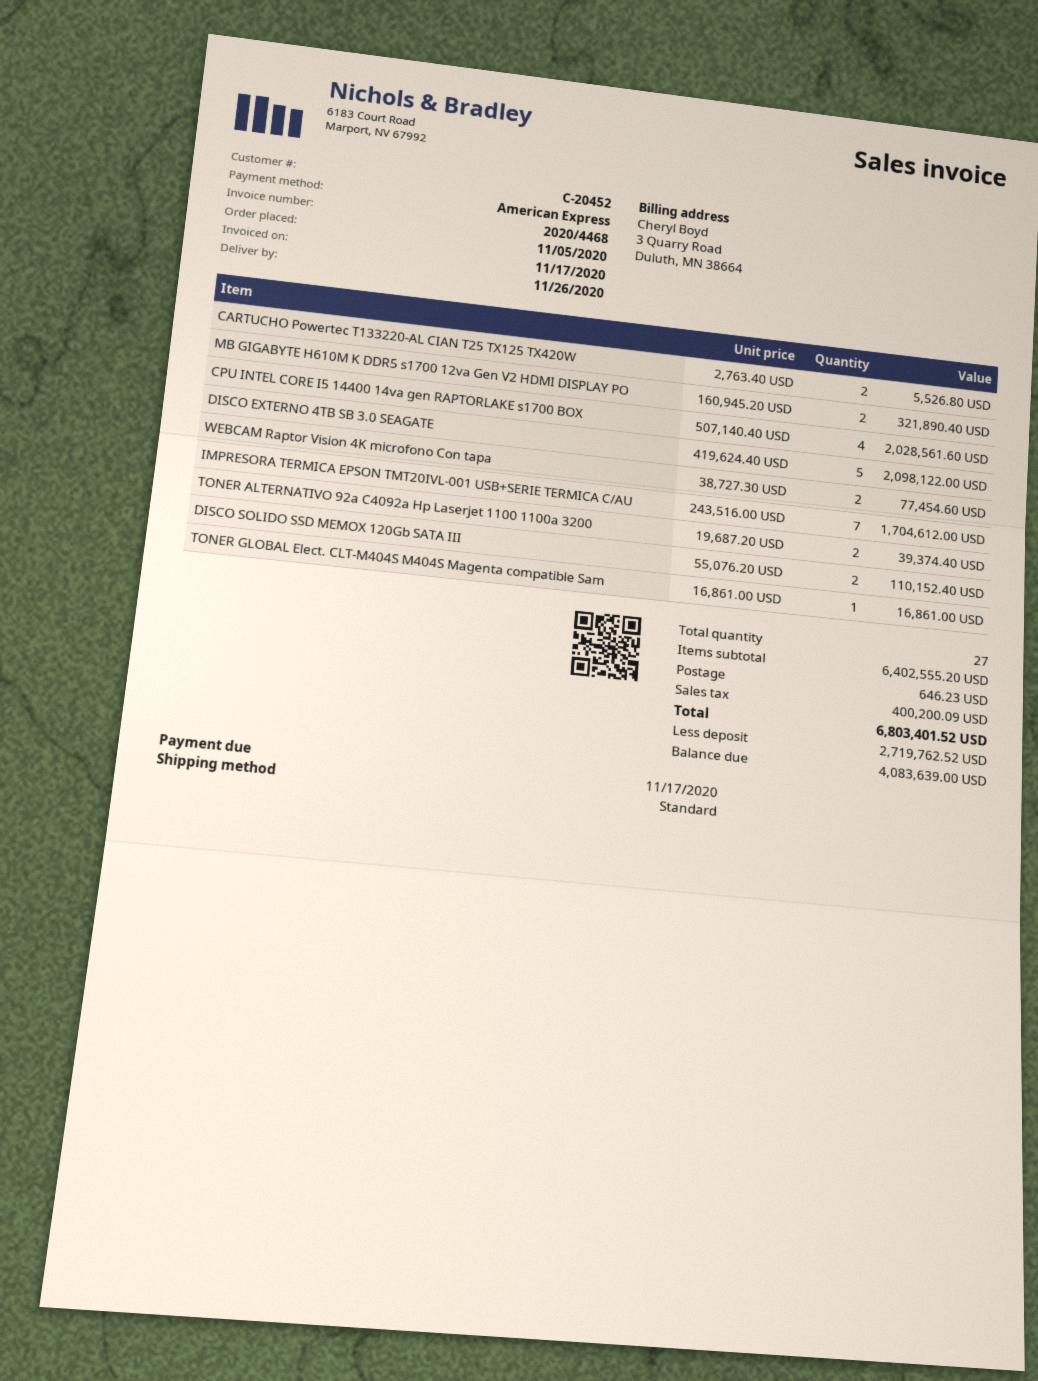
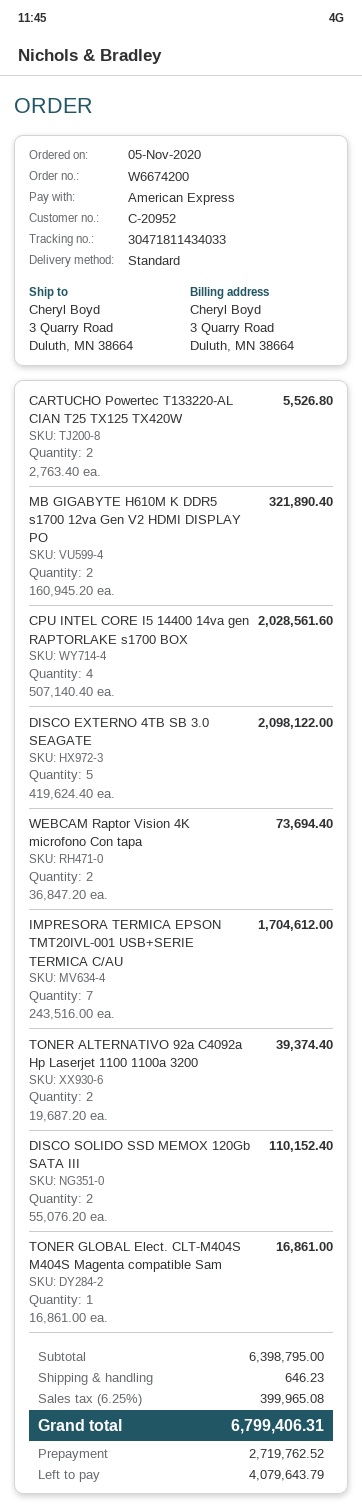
customer number: C-20452 -> C-20952
WEBCAM Raptor Vision 4K microfono Con tapa: 2 x 38727.30 = 77454.60 -> 2 x 36847.20 = 73694.40
subtotal: 6402555.20 -> 6398795.00
tax: 400200.09 -> 399965.08
total: 6803401.52 -> 6799406.31
balance: 4083639.00 -> 4079643.79

